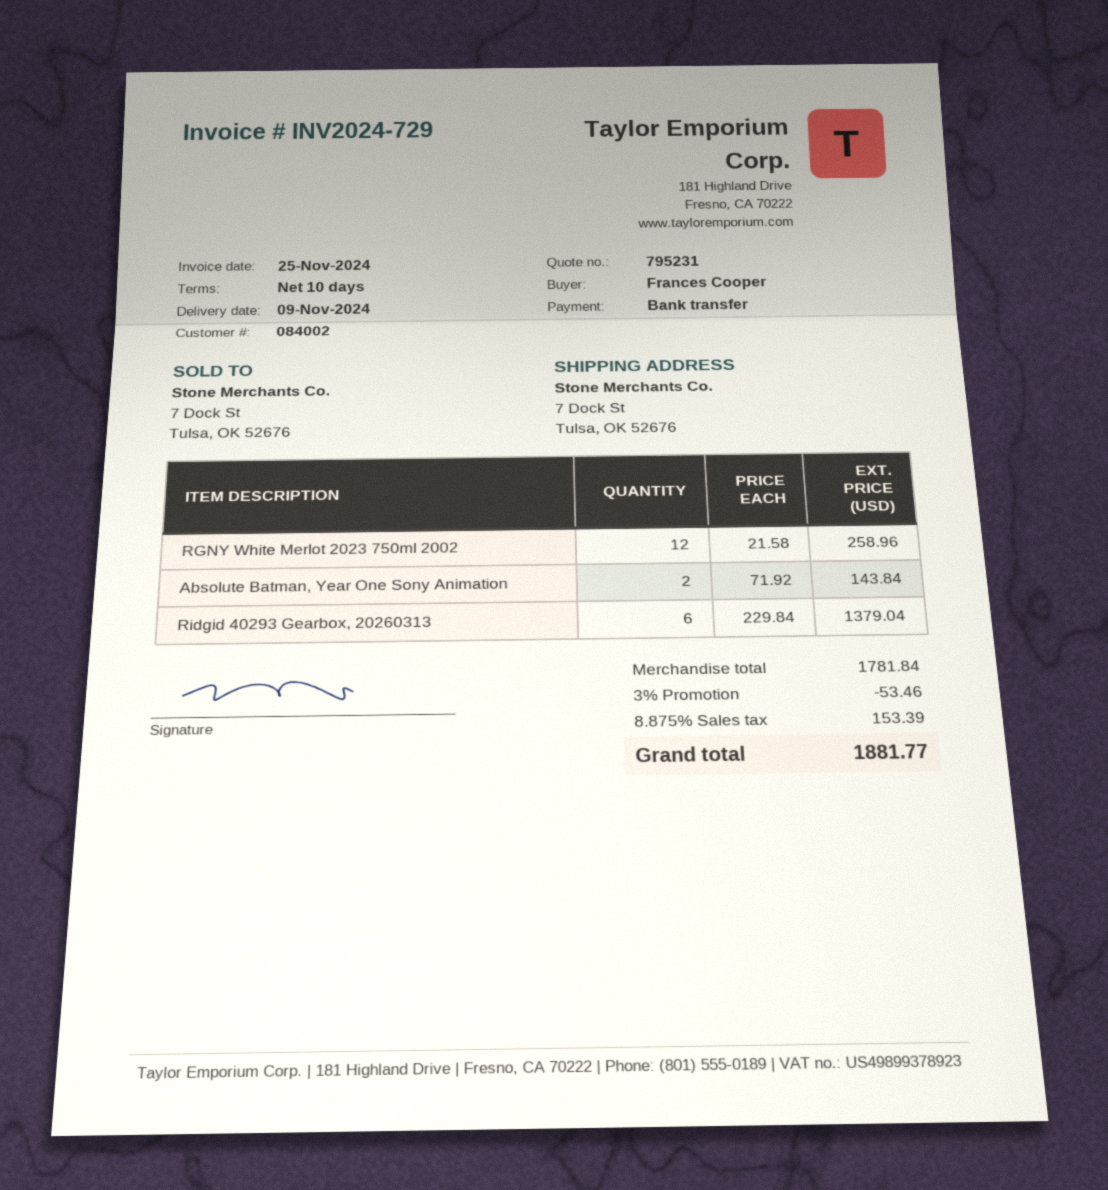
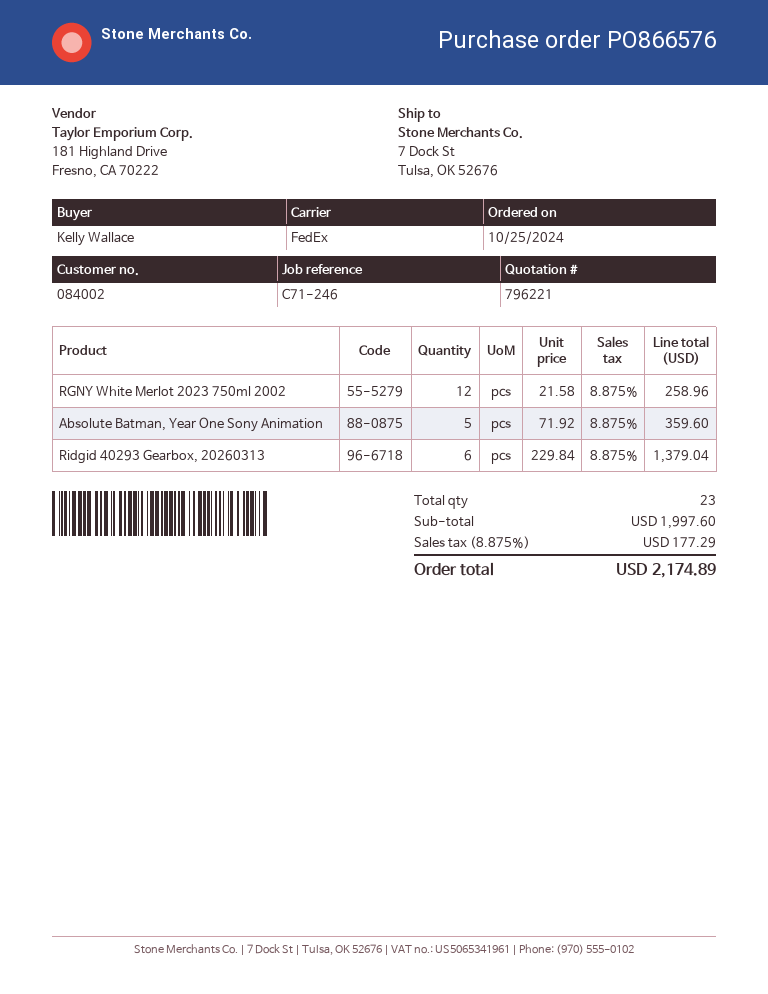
quote number: 795231 -> 796221
ordered by: Frances Cooper -> Kelly Wallace
Absolute Batman, Year One Sony Animation: 2 x 71.92 = 143.84 -> 5 x 71.92 = 359.60
subtotal: 1781.84 -> 1997.60
discount: 3% = 53.46 -> none
tax: 8.875% = 153.39 -> 8.875% = 177.29
total: 1881.77 -> 2174.89

